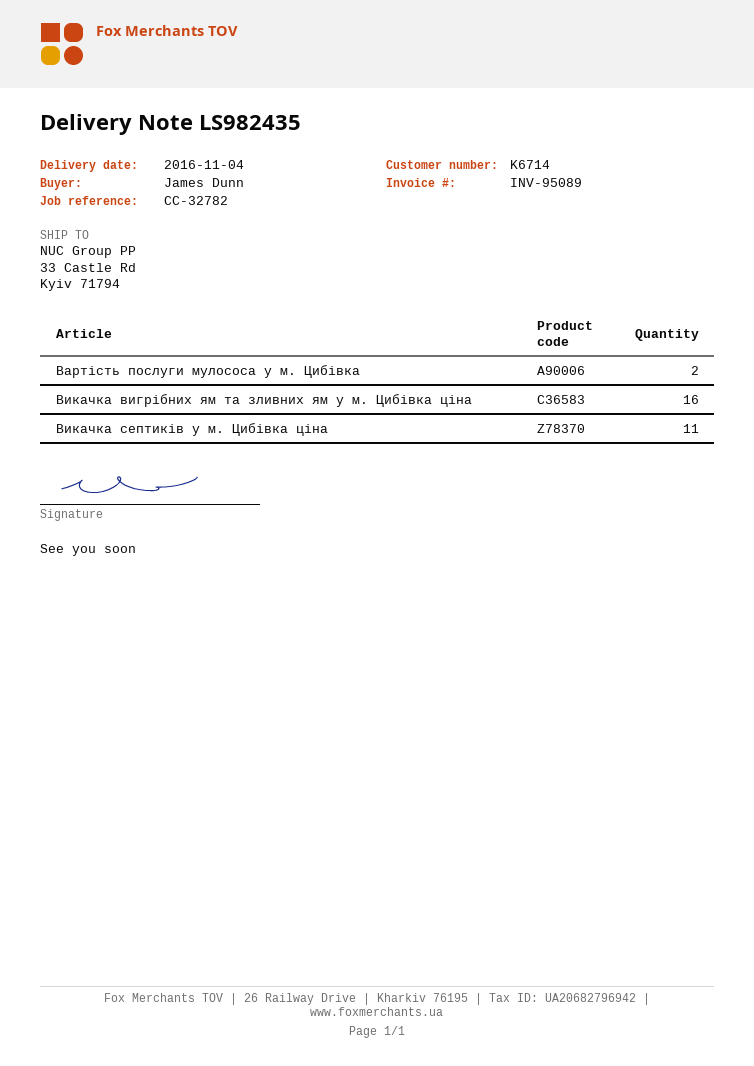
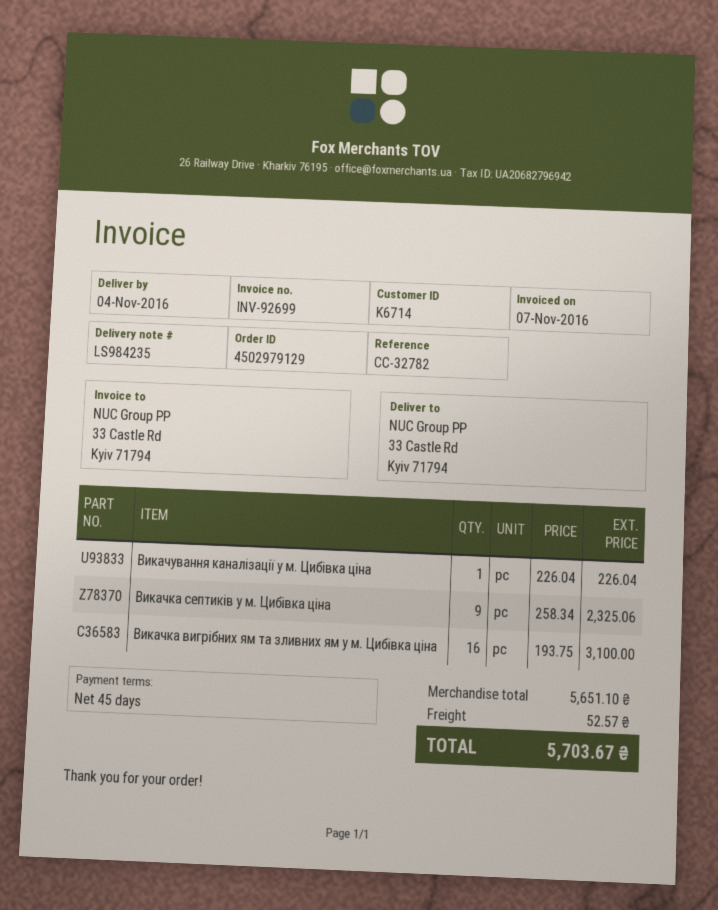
delivery note number: LS982435 -> LS984235
invoice number: INV-95089 -> INV-92699
Вартість послуги мулососа у м. Цибівка: 2 -> none
Викачка септиків у м. Цибівка ціна: 11 -> 9
Викачування каналізації у м. Цибівка ціна: none -> 1

